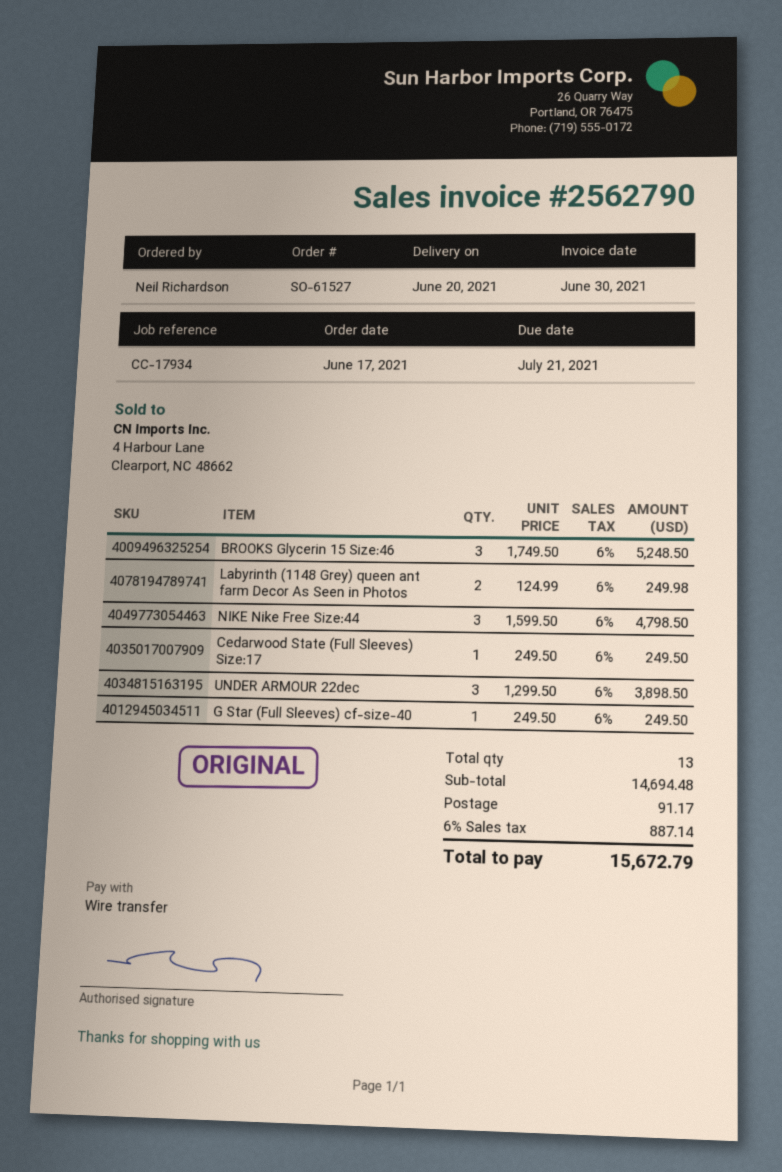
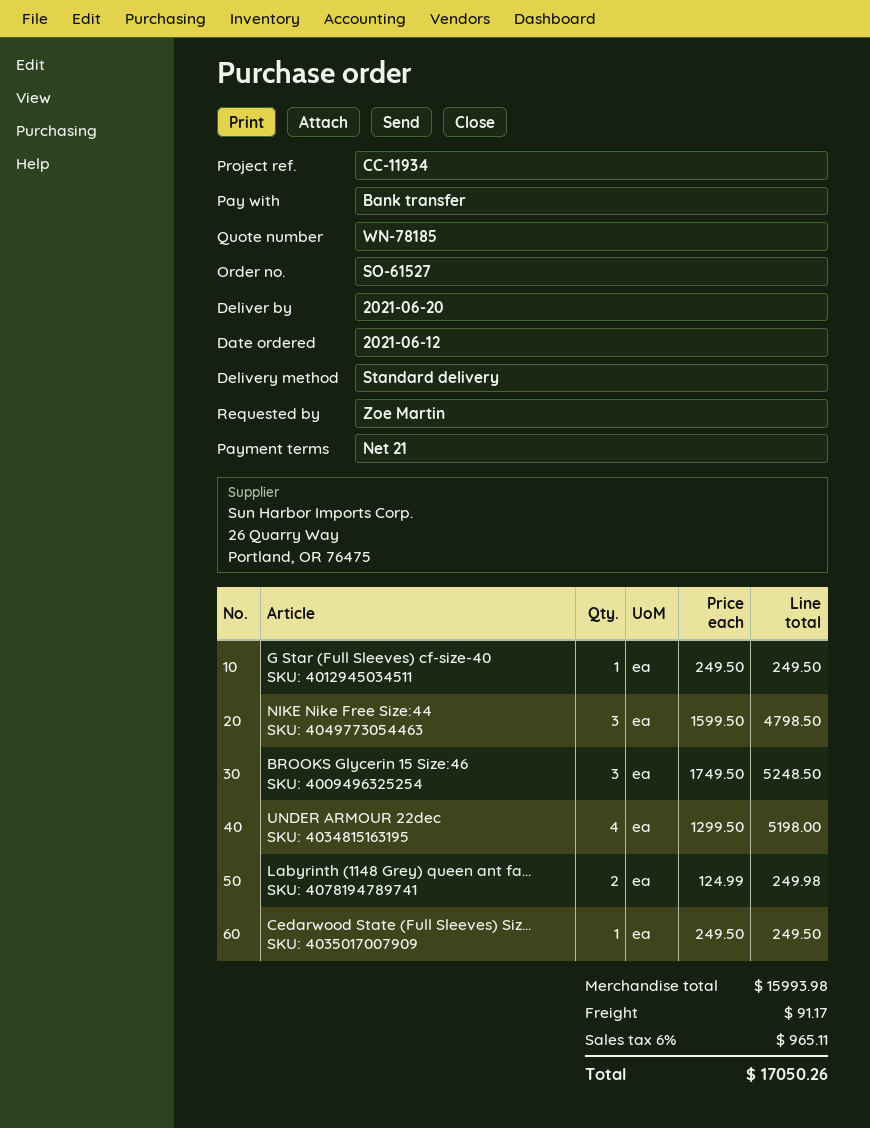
order date: 2021-06-17 -> 2021-06-12
reference: CC-17934 -> CC-11934
ordered by: Neil Richardson -> Zoe Martin
UNDER ARMOUR 22dec: 3 x 1299.50 = 3898.50 -> 4 x 1299.50 = 5198.00
subtotal: 14694.48 -> 15993.98
tax: 6% = 887.14 -> 6% = 965.11
total: 15672.79 -> 17050.26

